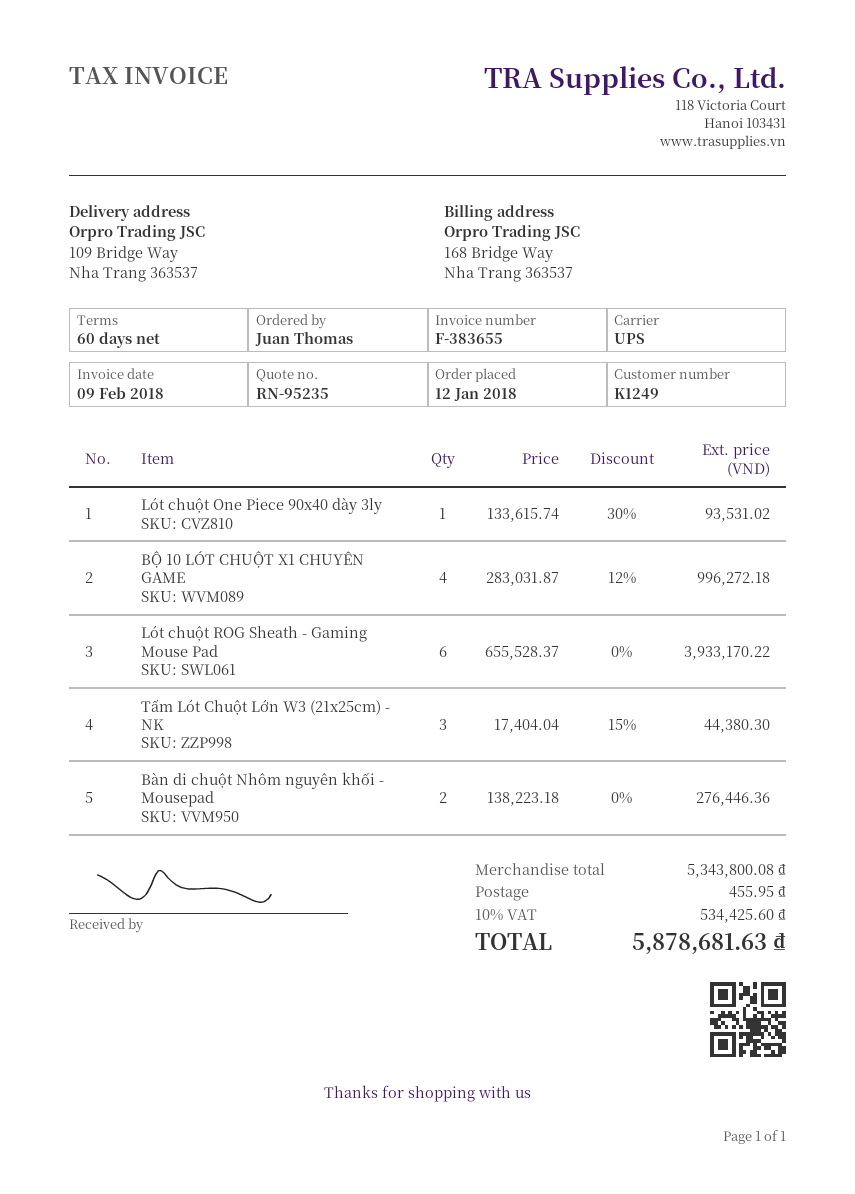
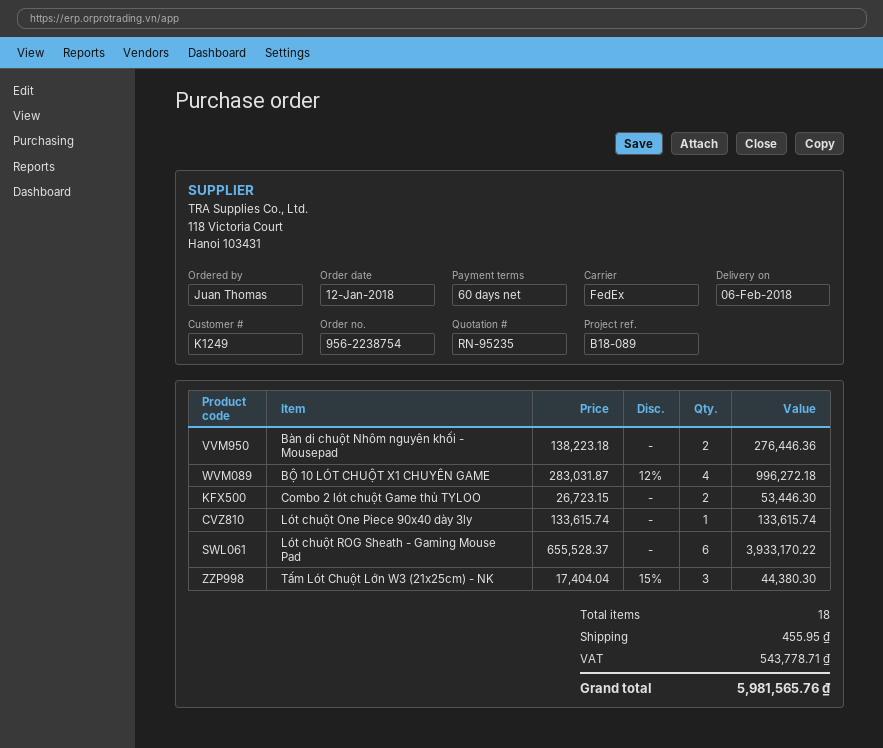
shipping method: UPS -> FedEx
Lót chuột One Piece 90x40 dày 3ly: 1 x 133615.74 - 30% = 93531.02 -> 1 x 133615.74 = 133615.74
Combo 2 lót chuột Game thủ TYLOO: none -> 2 x 26723.15 = 53446.30
tax: 534425.60 -> 543778.71
total: 5878681.63 -> 5981565.76

